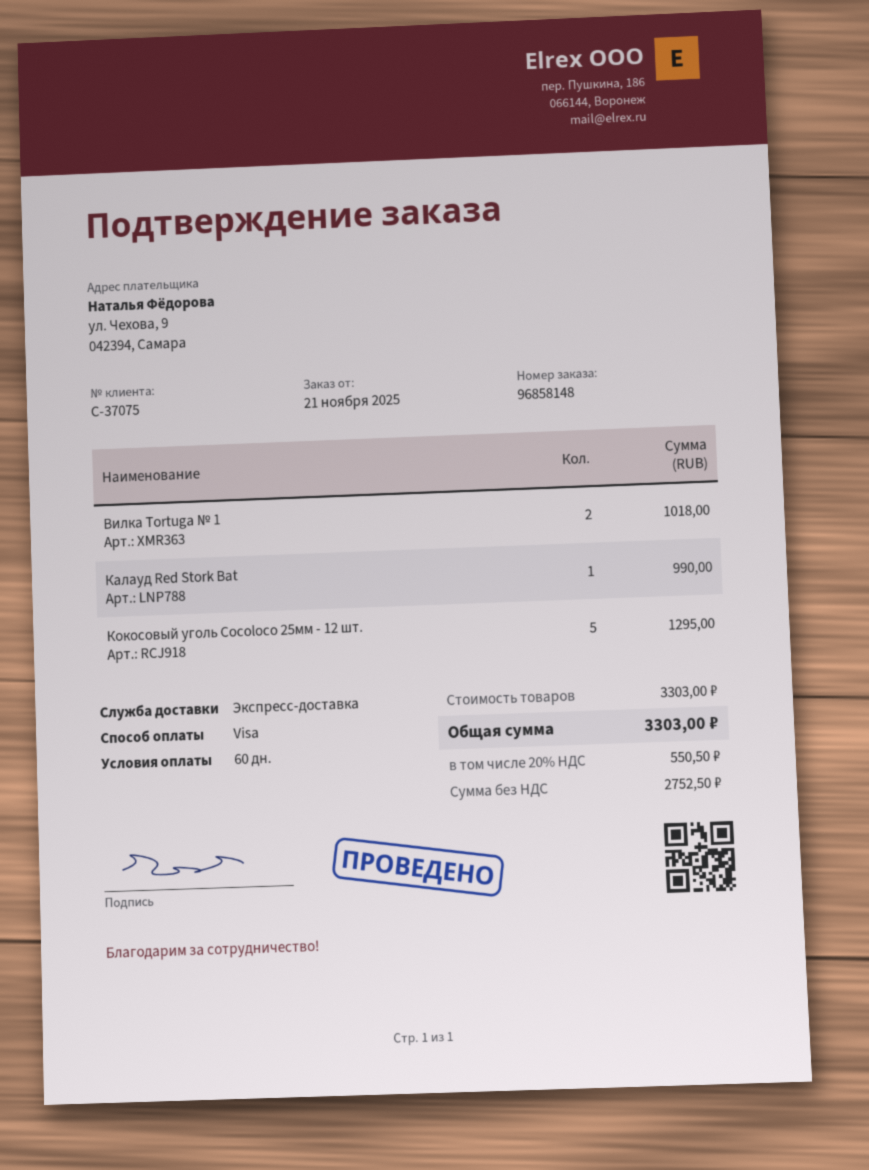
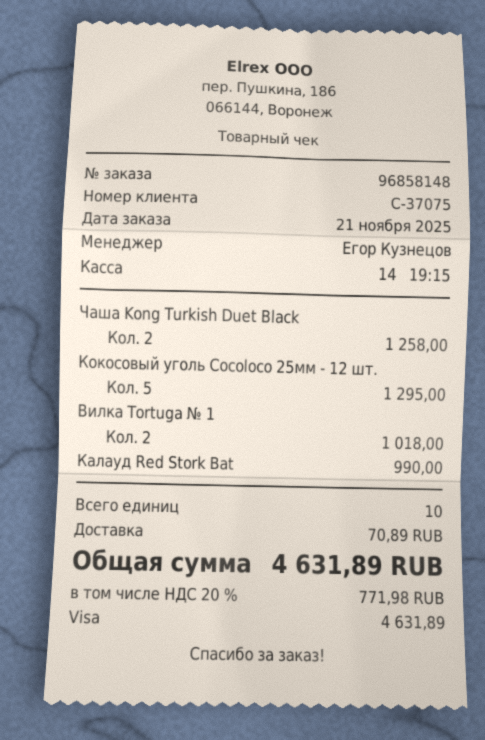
Чаша Kong Turkish Duet Black: none -> 2 for 1258.00
shipping: none -> 70.89
tax: 20% = 550.50 -> 20% = 771.98
total: 3303.00 -> 4631.89

